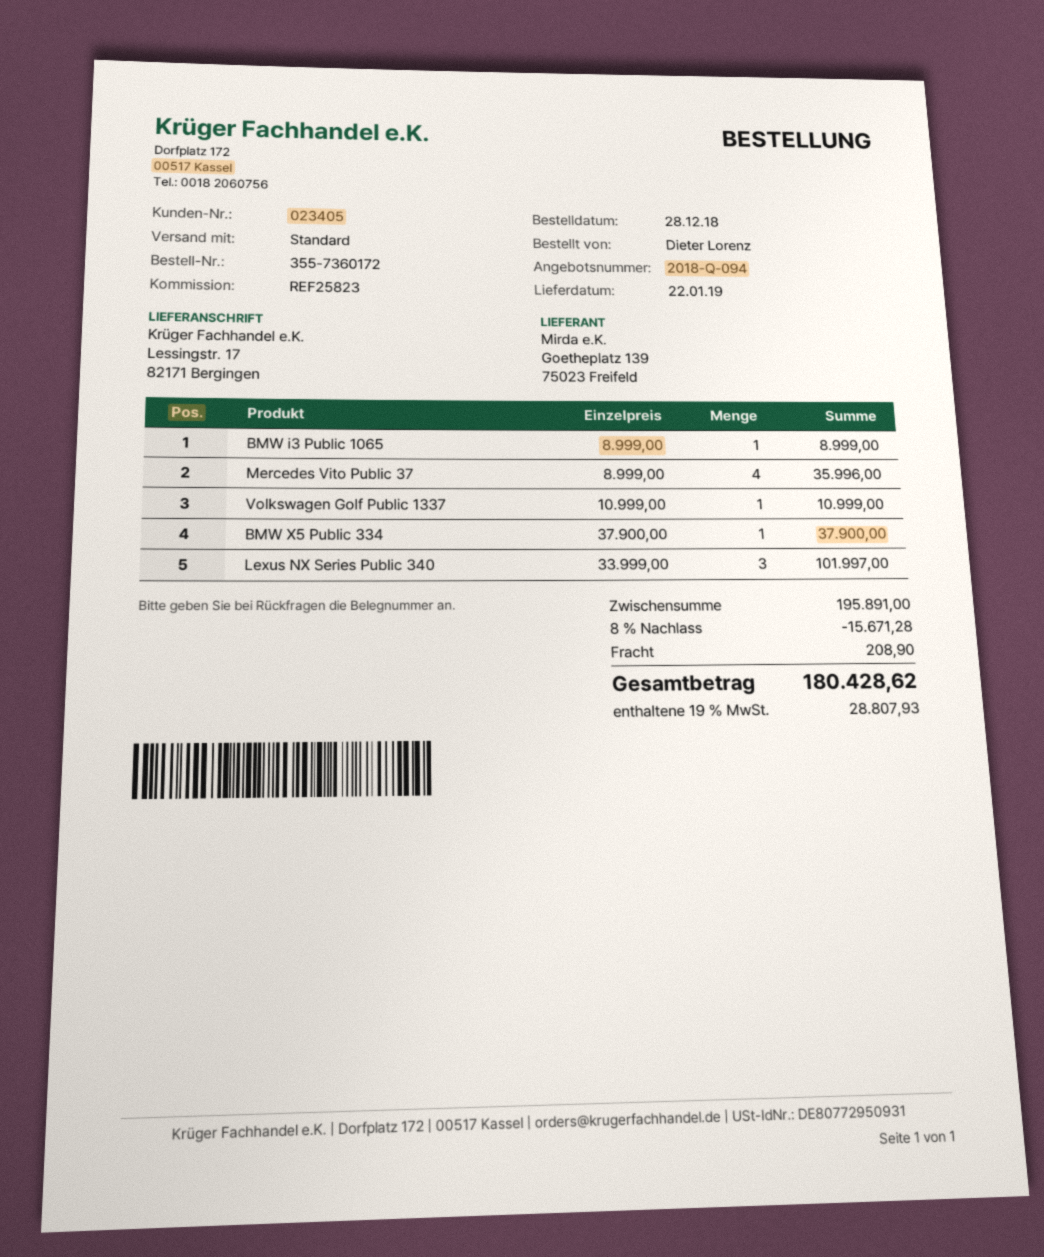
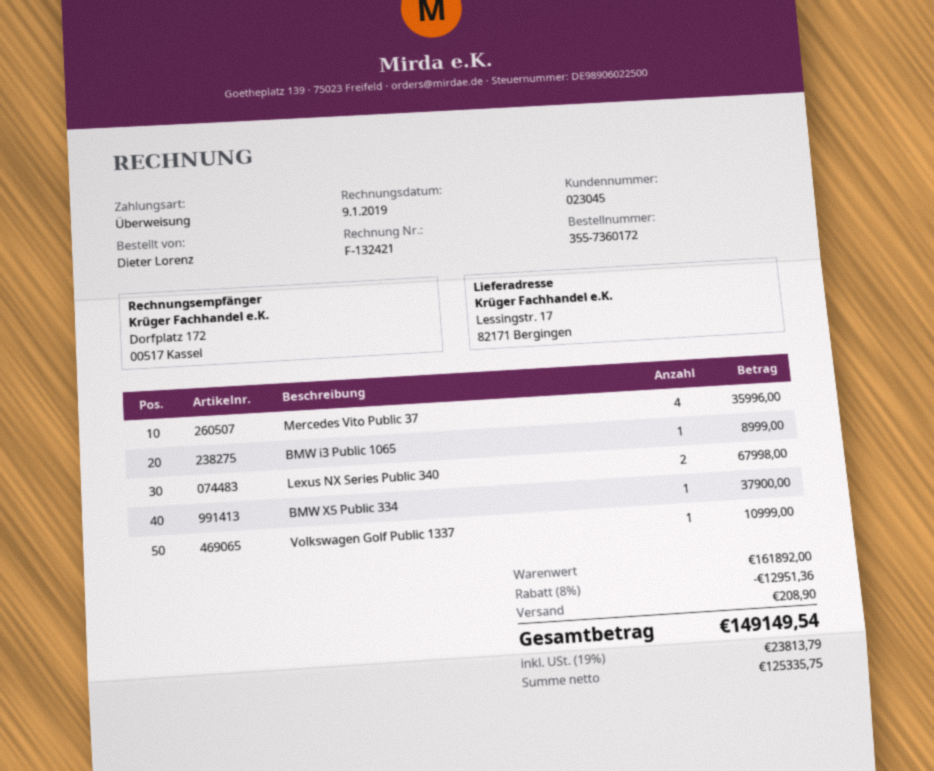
customer number: 023405 -> 023045
Lexus NX Series Public 340: 3 for 101997.00 -> 2 for 67998.00
subtotal: 195891.00 -> 161892.00
discount: 8% = 15671.28 -> 8% = 12951.36
tax: 19% = 28807.93 -> 19% = 23813.79
total: 180428.62 -> 149149.54

